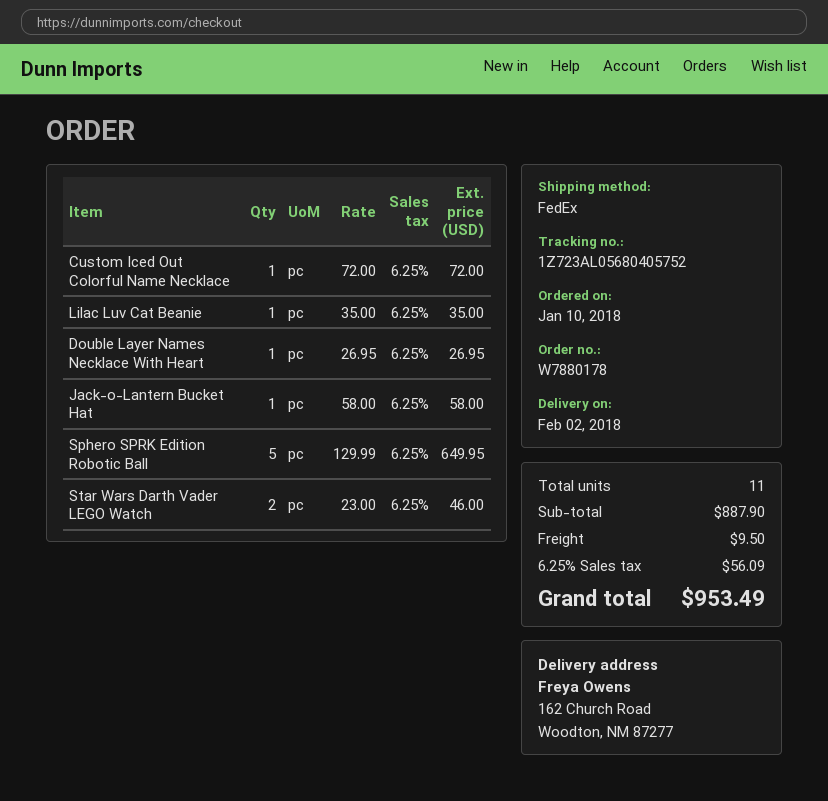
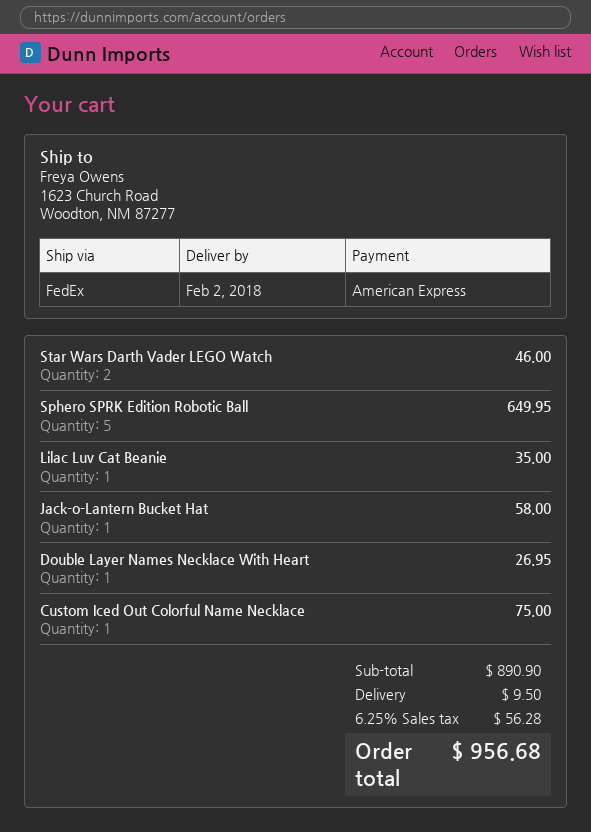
ship to: 162 Church Road, Woodton, NM 87277 -> 1623 Church Road, Woodton, NM 87277
Custom Iced Out Colorful Name Necklace: 1 for 72.00 -> 1 for 75.00
subtotal: 887.90 -> 890.90
tax: 6.25% = 56.09 -> 6.25% = 56.28
total: 953.49 -> 956.68

